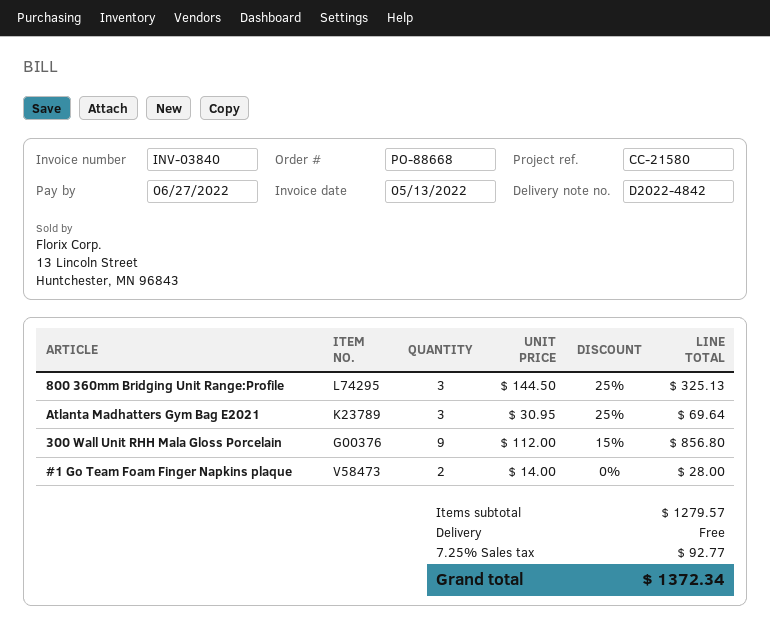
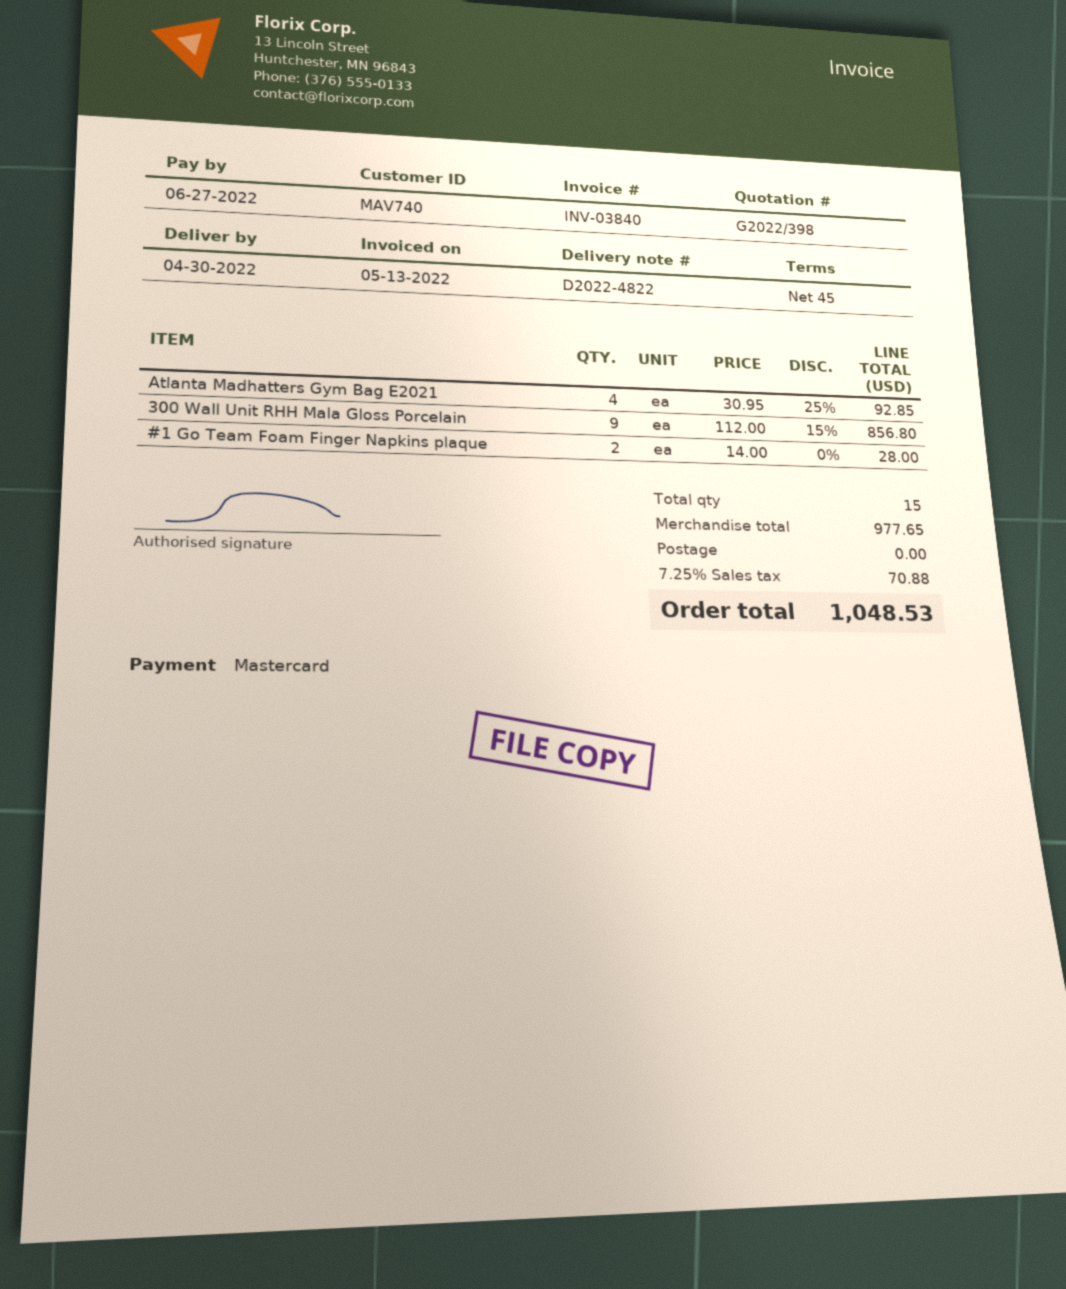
delivery note number: D2022-4842 -> D2022-4822
800 360mm Bridging Unit Range:Profile: 3 x 144.50 - 25% = 325.13 -> none
Atlanta Madhatters Gym Bag E2021: 3 x 30.95 - 25% = 69.64 -> 4 x 30.95 - 25% = 92.85
subtotal: 1279.57 -> 977.65
tax: 7.25% = 92.77 -> 7.25% = 70.88
total: 1372.34 -> 1048.53

